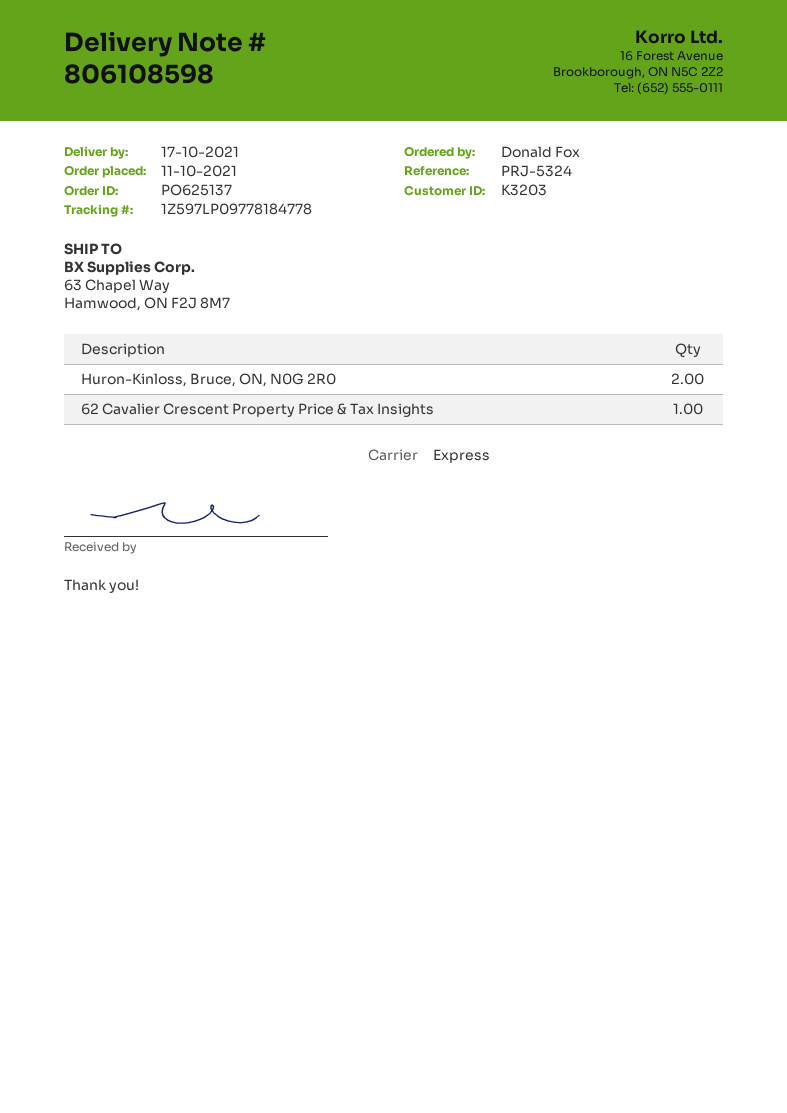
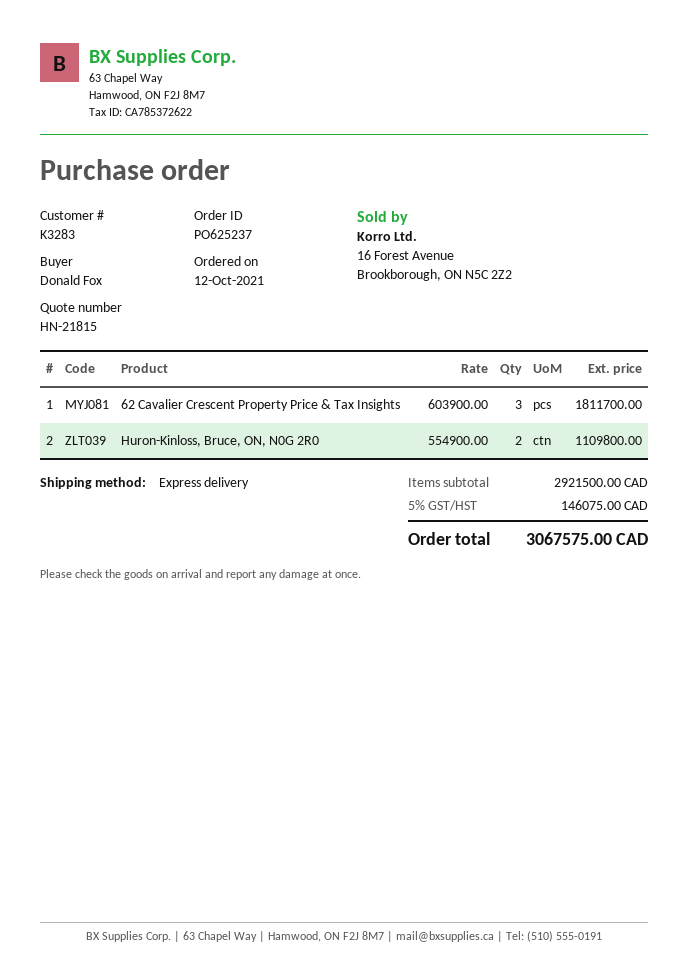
order number: PO625137 -> PO625237
order date: 2021-10-11 -> 2021-10-12
customer number: K3203 -> K3283
62 Cavalier Crescent Property Price & Tax Insights: 1 -> 3

